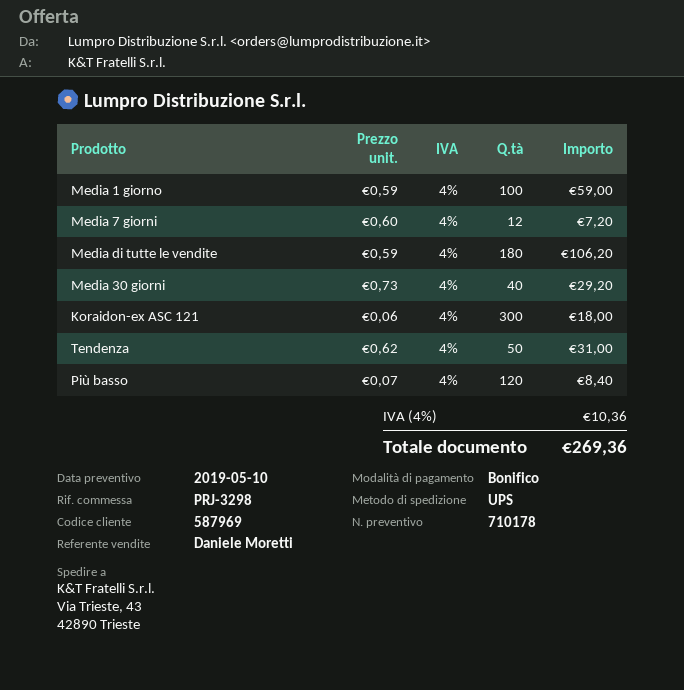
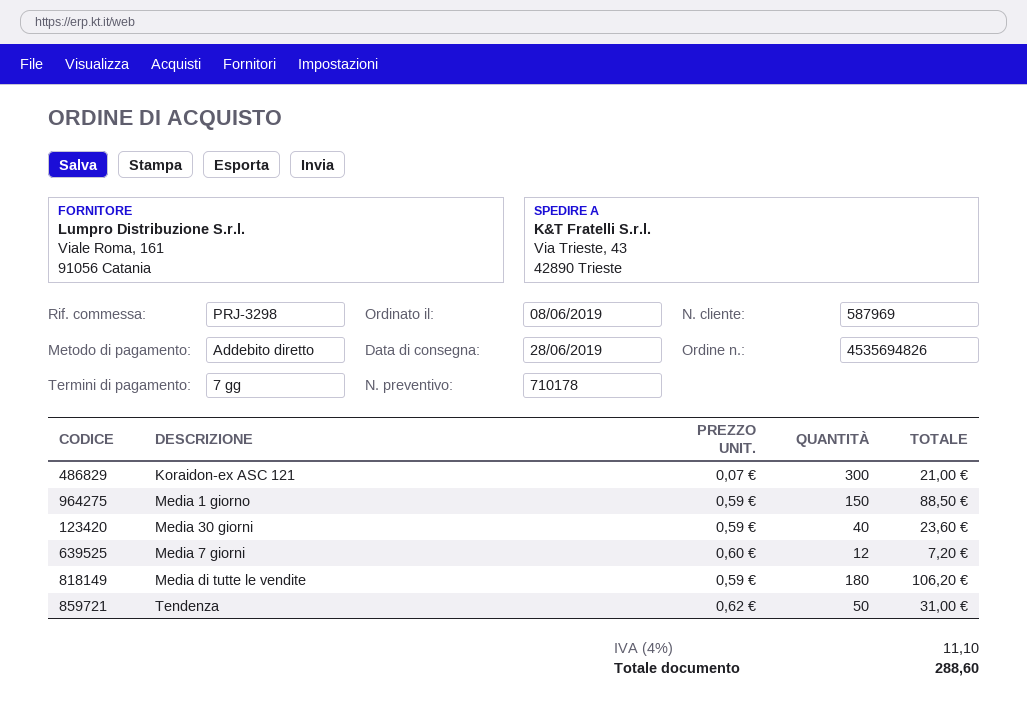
payment method: bank transfer -> direct debit
Media 1 giorno: 100 x 0.59 = 59.00 -> 150 x 0.59 = 88.50
Media 30 giorni: 40 x 0.73 = 29.20 -> 40 x 0.59 = 23.60
Koraidon-ex ASC 121: 300 x 0.06 = 18.00 -> 300 x 0.07 = 21.00
Più basso: 120 x 0.07 = 8.40 -> none
tax: 4% = 10.36 -> 4% = 11.10
total: 269.36 -> 288.60

